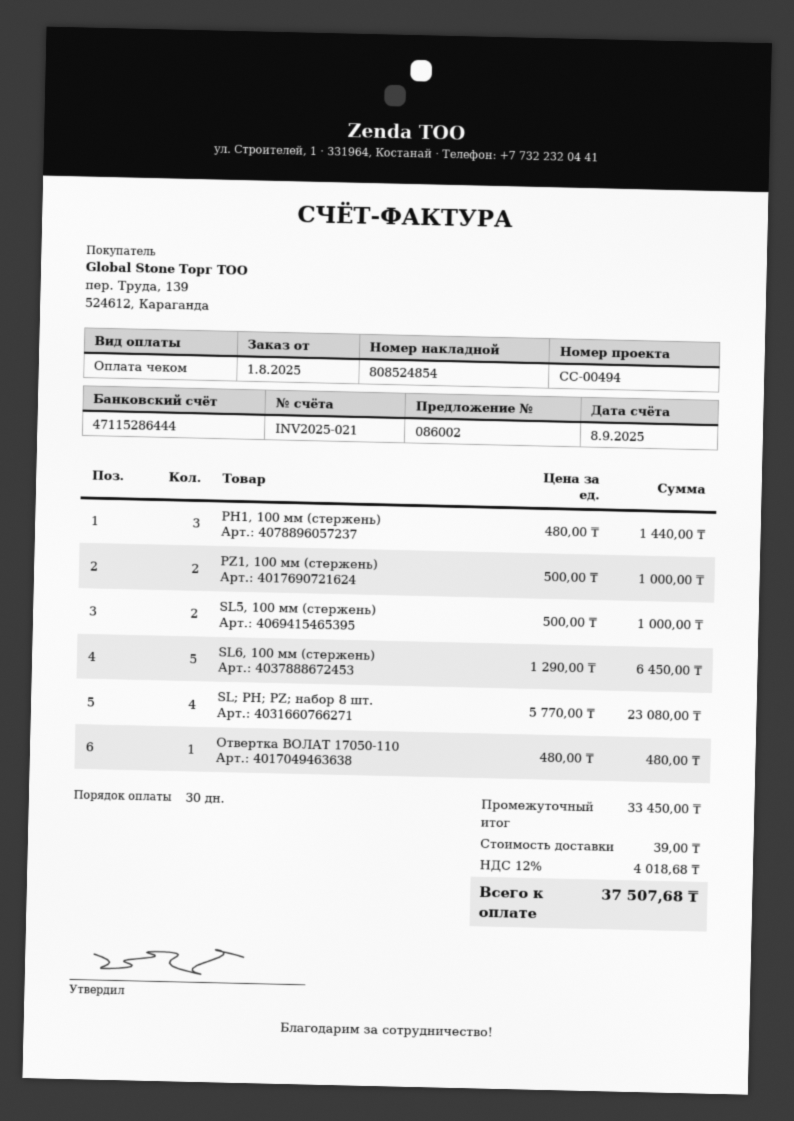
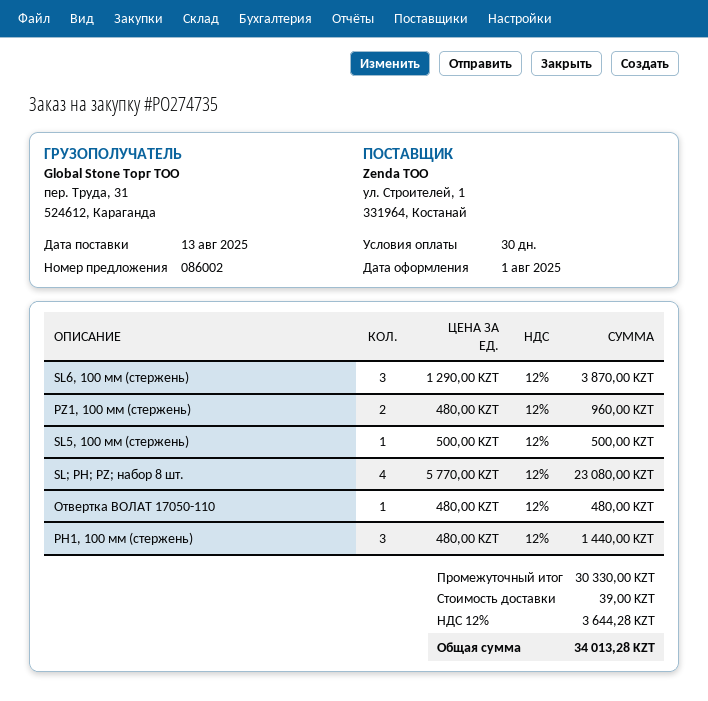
PZ1, 100 мм (стержень): 2 x 500.00 = 1000.00 -> 2 x 480.00 = 960.00
SL5, 100 мм (стержень): 2 x 500.00 = 1000.00 -> 1 x 500.00 = 500.00
SL6, 100 мм (стержень): 5 x 1290.00 = 6450.00 -> 3 x 1290.00 = 3870.00
subtotal: 33450.00 -> 30330.00
tax: 12% = 4018.68 -> 12% = 3644.28
total: 37507.68 -> 34013.28

